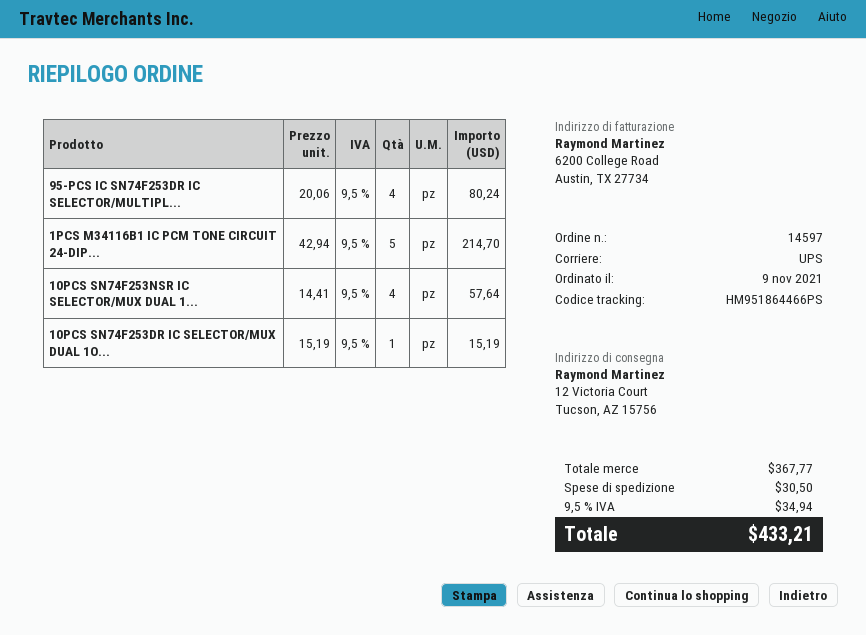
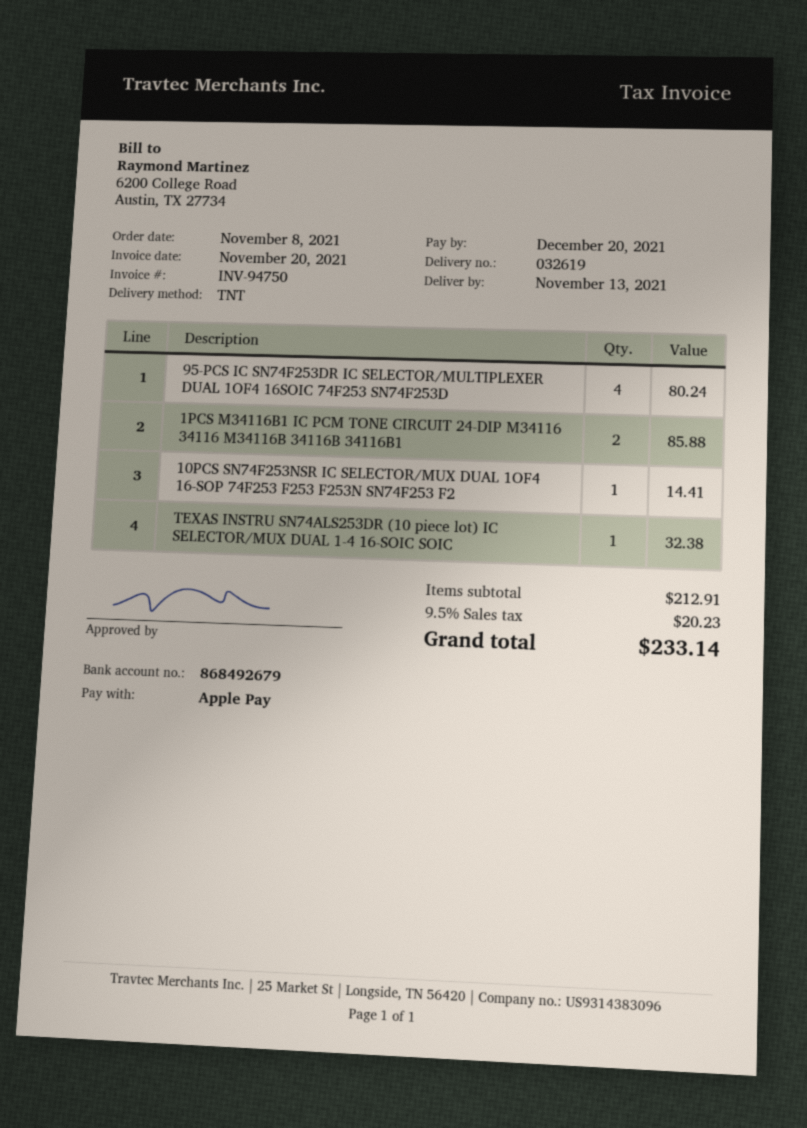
order date: 2021-11-09 -> 2021-11-08
shipping method: UPS -> TNT
1PCS M34116B1 IC PCM TONE CIRCUIT 24-DIP...: 5 for 214.70 -> 2 for 85.88
10PCS SN74F253NSR IC SELECTOR/MUX DUAL 1...: 4 for 57.64 -> 1 for 14.41
10PCS SN74F253DR IC SELECTOR/MUX DUAL 1O...: 1 for 15.19 -> none
TEXAS INSTRU SN74ALS253DR (10 piece lot) IC SELECTOR/MUX DUAL 1-4 16-SOIC SOIC: none -> 1 for 32.38
subtotal: 367.77 -> 212.91
shipping: 30.50 -> none
tax: 9.5% = 34.94 -> 9.5% = 20.23
total: 433.21 -> 233.14

